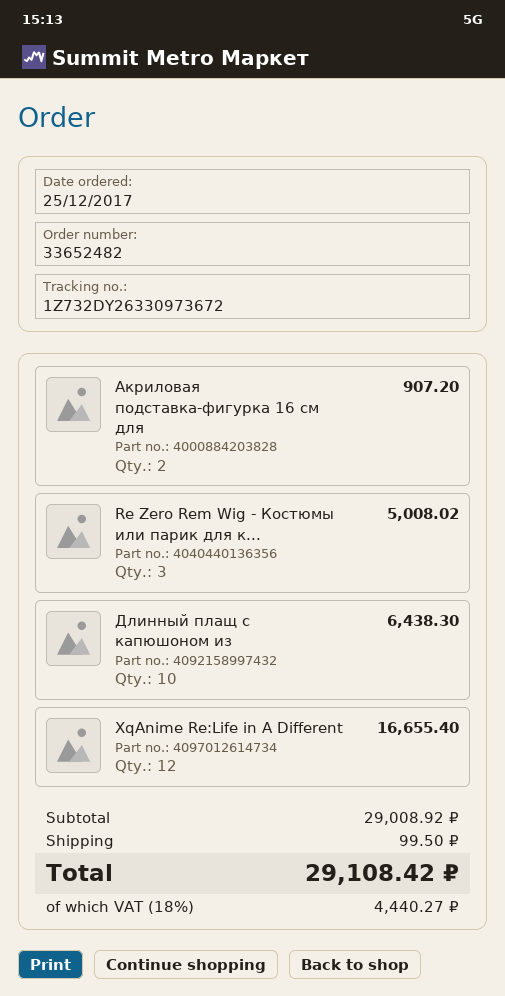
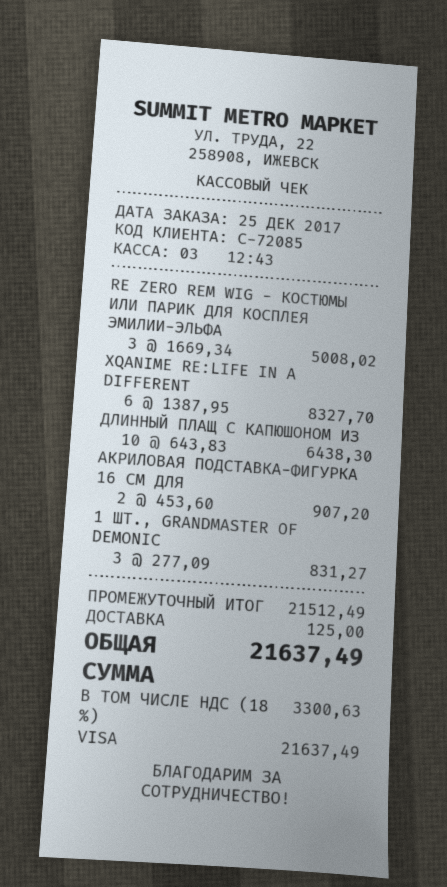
XqAnime Re:Life in A Different: 12 for 16655.40 -> 6 for 8327.70
1 ШТ., GRANDMASTER OF DEMONIC: none -> 3 for 831.27
subtotal: 29008.92 -> 21512.49
shipping: 99.50 -> 125.00
tax: 18% = 4440.27 -> 18% = 3300.63
total: 29108.42 -> 21637.49

